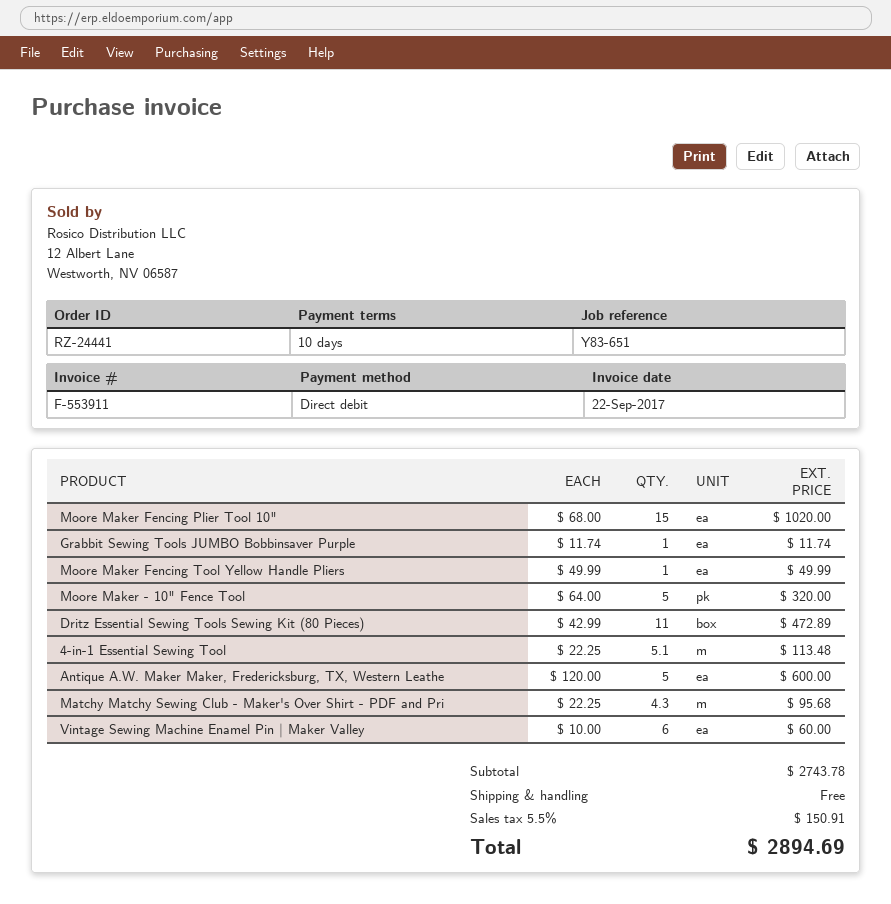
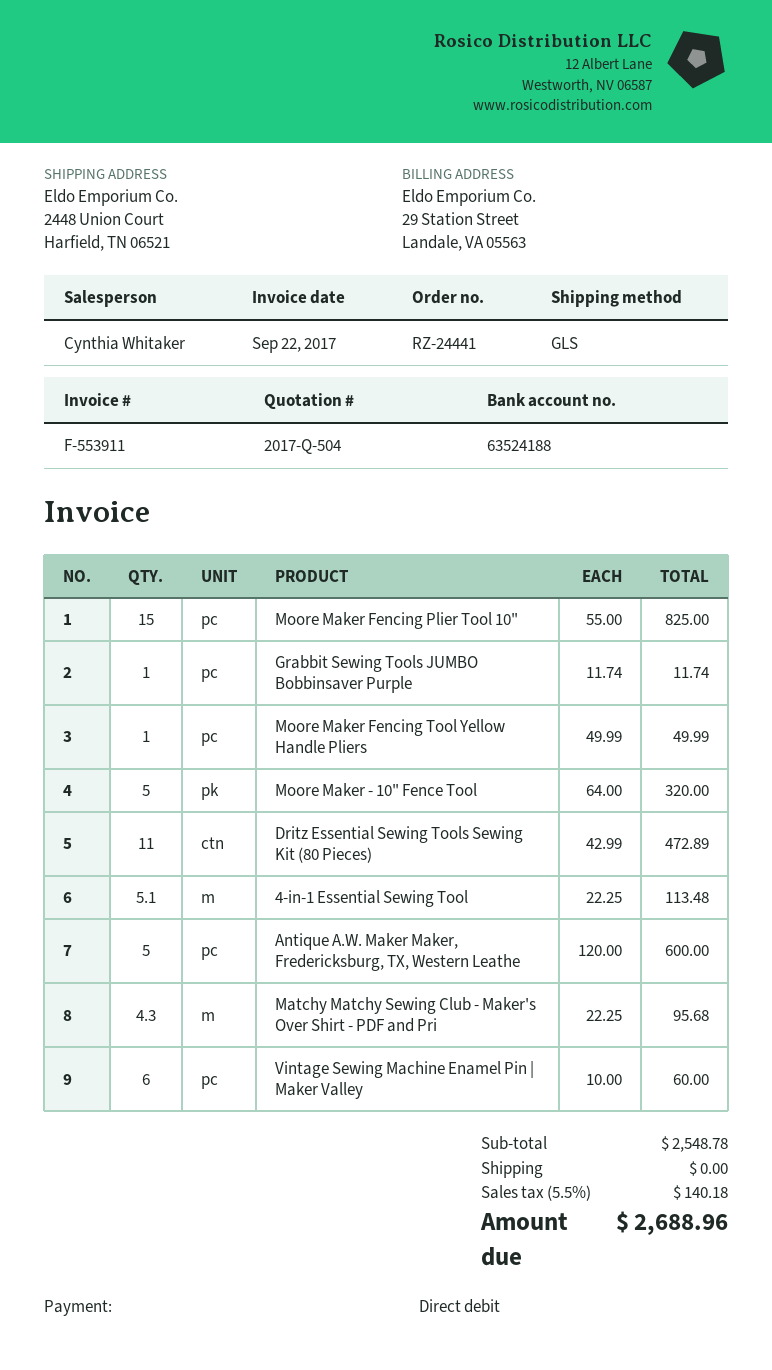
Moore Maker Fencing Plier Tool 10": 15 x 68.00 = 1020.00 -> 15 x 55.00 = 825.00
subtotal: 2743.78 -> 2548.78
tax: 5.5% = 150.91 -> 5.5% = 140.18
total: 2894.69 -> 2688.96

